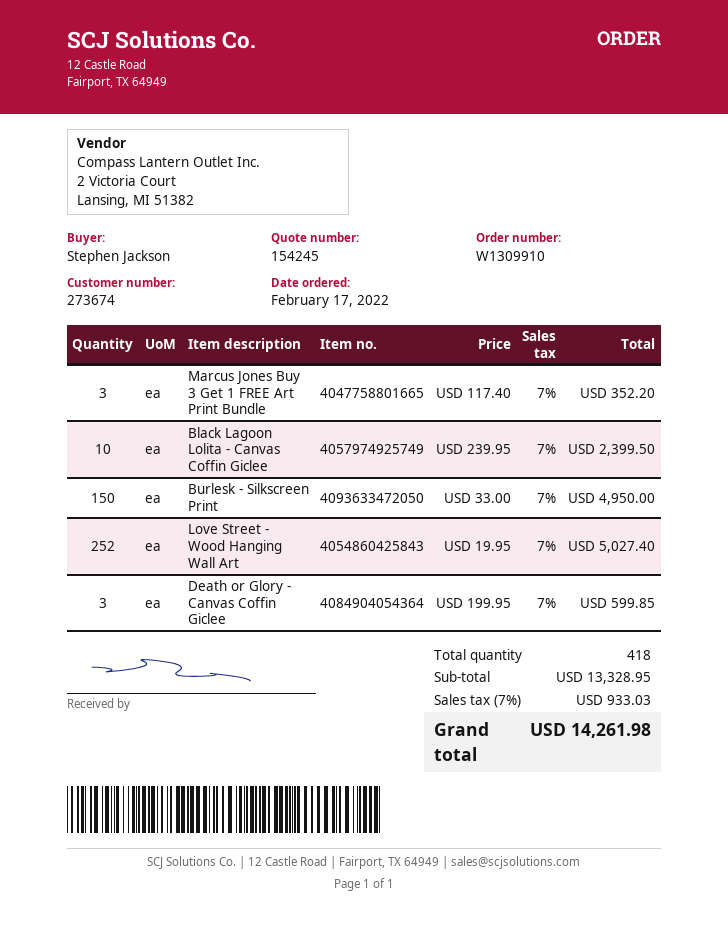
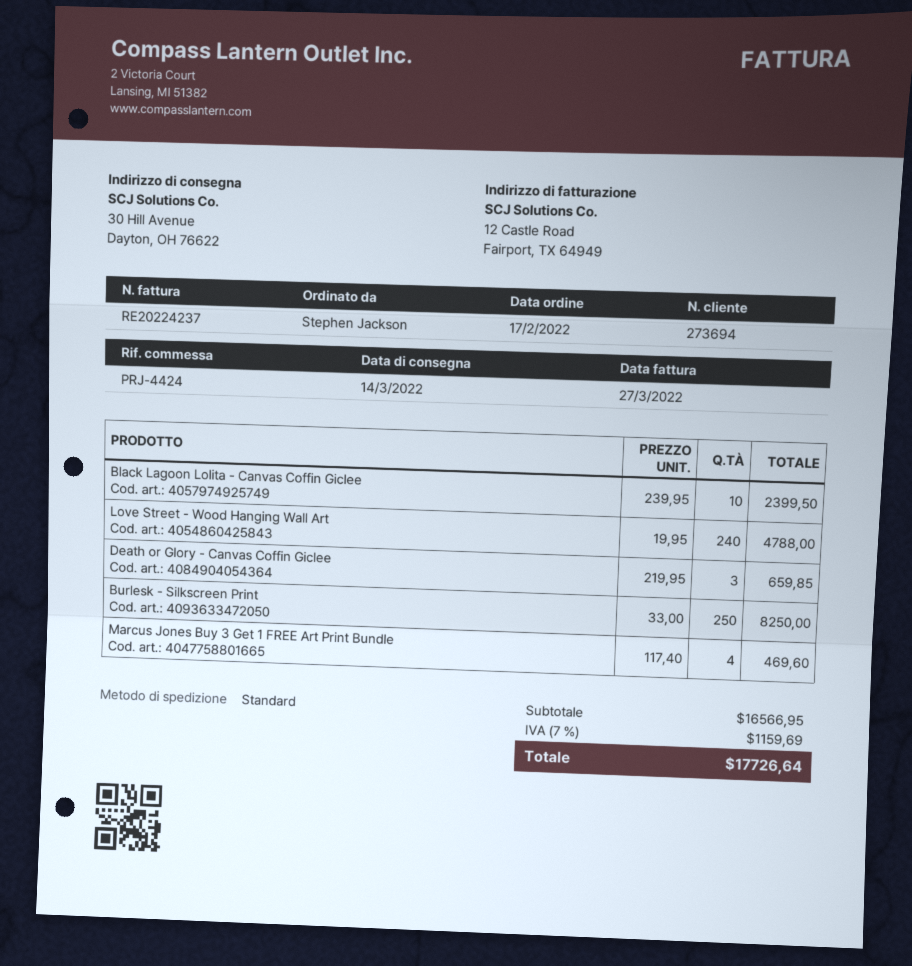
customer number: 273674 -> 273694
Marcus Jones Buy 3 Get 1 FREE Art Print Bundle: 3 x 117.40 = 352.20 -> 4 x 117.40 = 469.60
Burlesk - Silkscreen Print: 150 x 33.00 = 4950.00 -> 250 x 33.00 = 8250.00
Love Street - Wood Hanging Wall Art: 252 x 19.95 = 5027.40 -> 240 x 19.95 = 4788.00
Death or Glory - Canvas Coffin Giclee: 3 x 199.95 = 599.85 -> 3 x 219.95 = 659.85
subtotal: 13328.95 -> 16566.95
tax: 7% = 933.03 -> 7% = 1159.69
total: 14261.98 -> 17726.64

